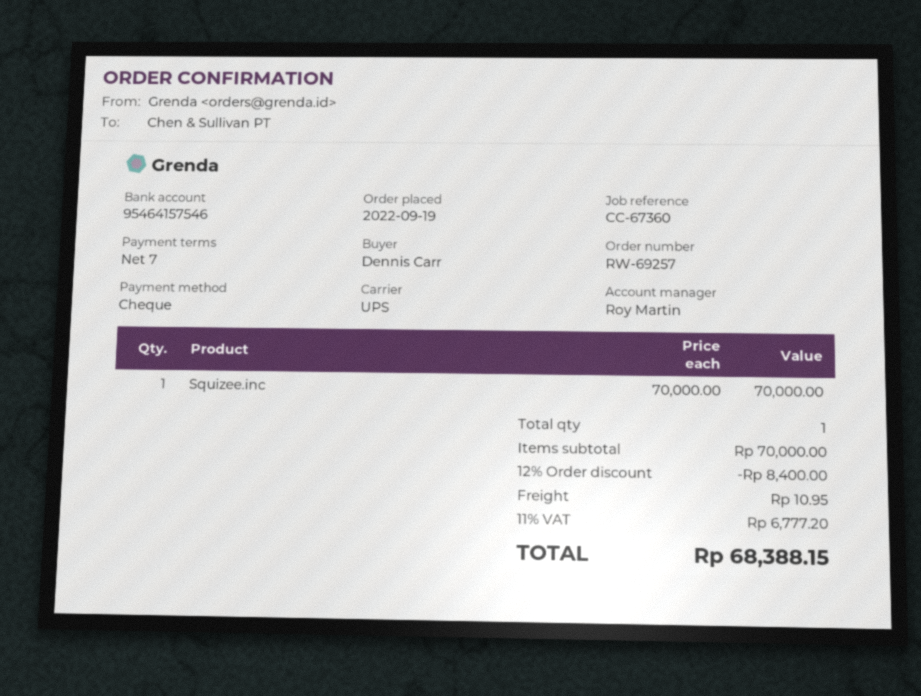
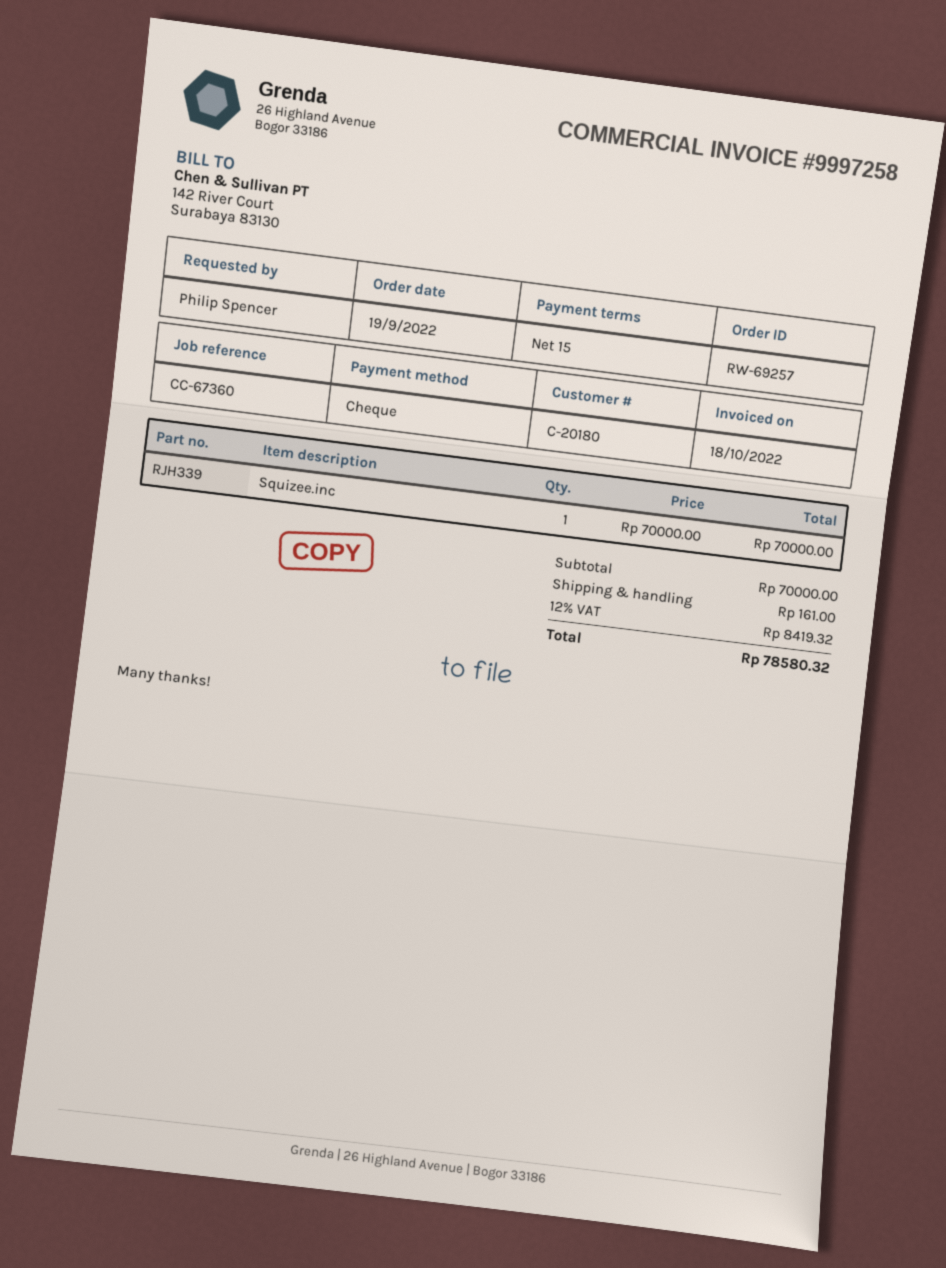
payment terms: 7 days -> 15 days
ordered by: Dennis Carr -> Philip Spencer
discount: 12% = 8400.00 -> none
shipping: 10.95 -> 161.00
tax: 11% = 6777.20 -> 12% = 8419.32
total: 68388.15 -> 78580.32

